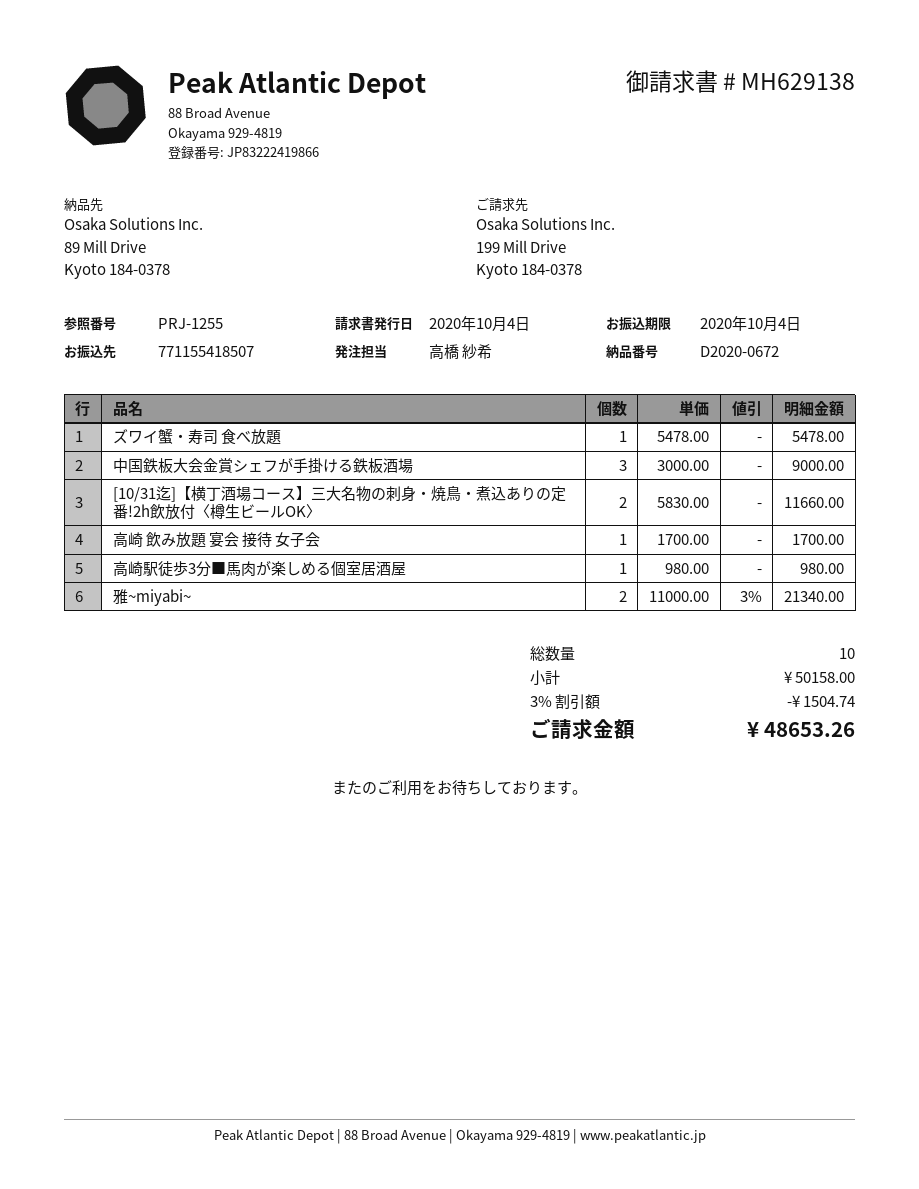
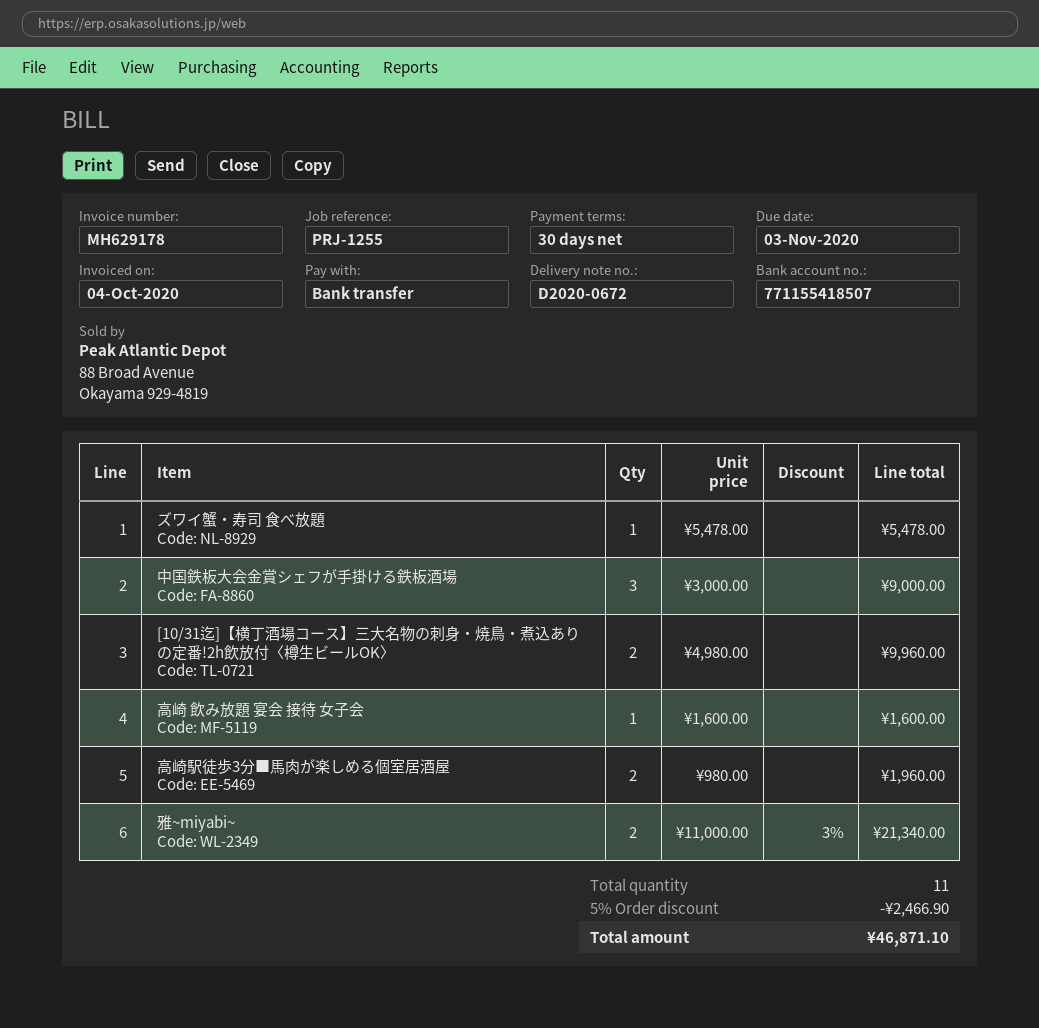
invoice number: MH629138 -> MH629178
due date: 2020-10-04 -> 2020-11-03
[10/31迄]【横丁酒場コース】三大名物の刺身・焼鳥・煮込ありの定番!2h飲放付〈樽生ビールOK〉: 2 x 5830.00 = 11660.00 -> 2 x 4980.00 = 9960.00
高崎 飲み放題 宴会 接待 女子会: 1 x 1700.00 = 1700.00 -> 1 x 1600.00 = 1600.00
高崎駅徒歩3分■馬肉が楽しめる個室居酒屋: 1 x 980.00 = 980.00 -> 2 x 980.00 = 1960.00
total quantity: 10 -> 11
discount: 3% = 1504.74 -> 5% = 2466.90
total: 48653.26 -> 46871.10

